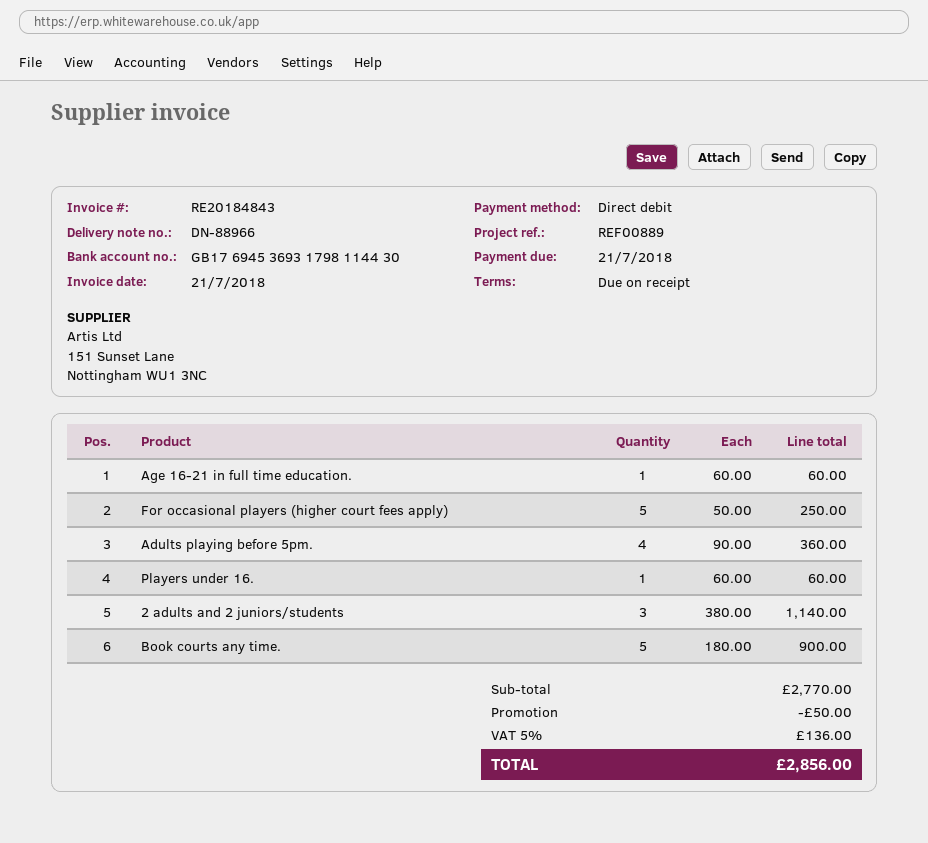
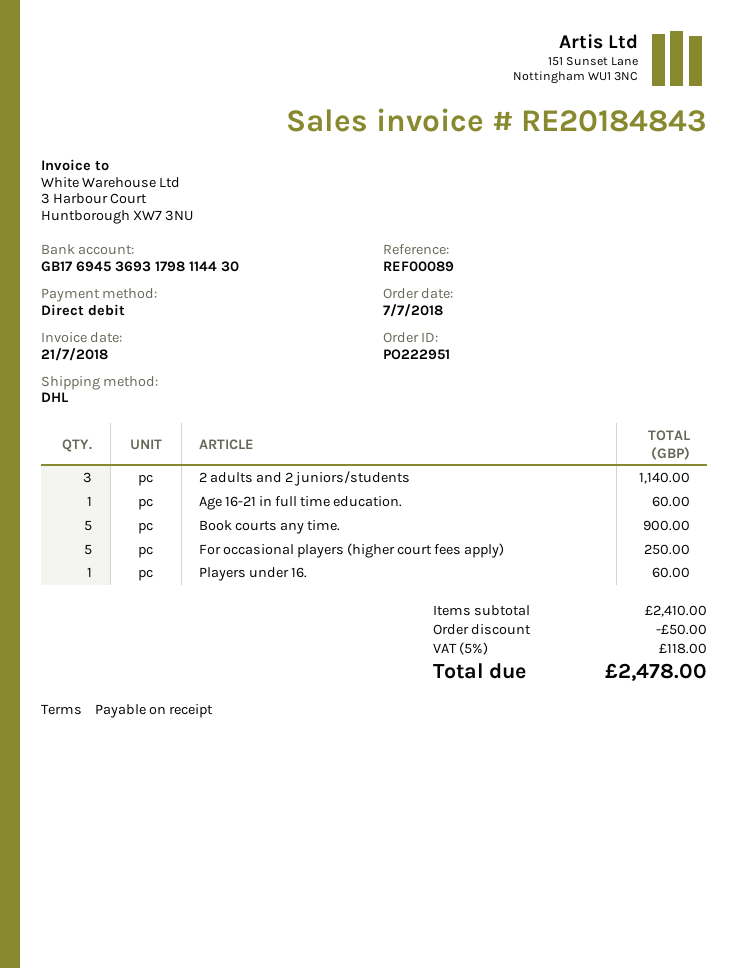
reference: REF00889 -> REF00089
Adults playing before 5pm.: 4 for 360.00 -> none
subtotal: 2770.00 -> 2410.00
tax: 5% = 136.00 -> 5% = 118.00
total: 2856.00 -> 2478.00

